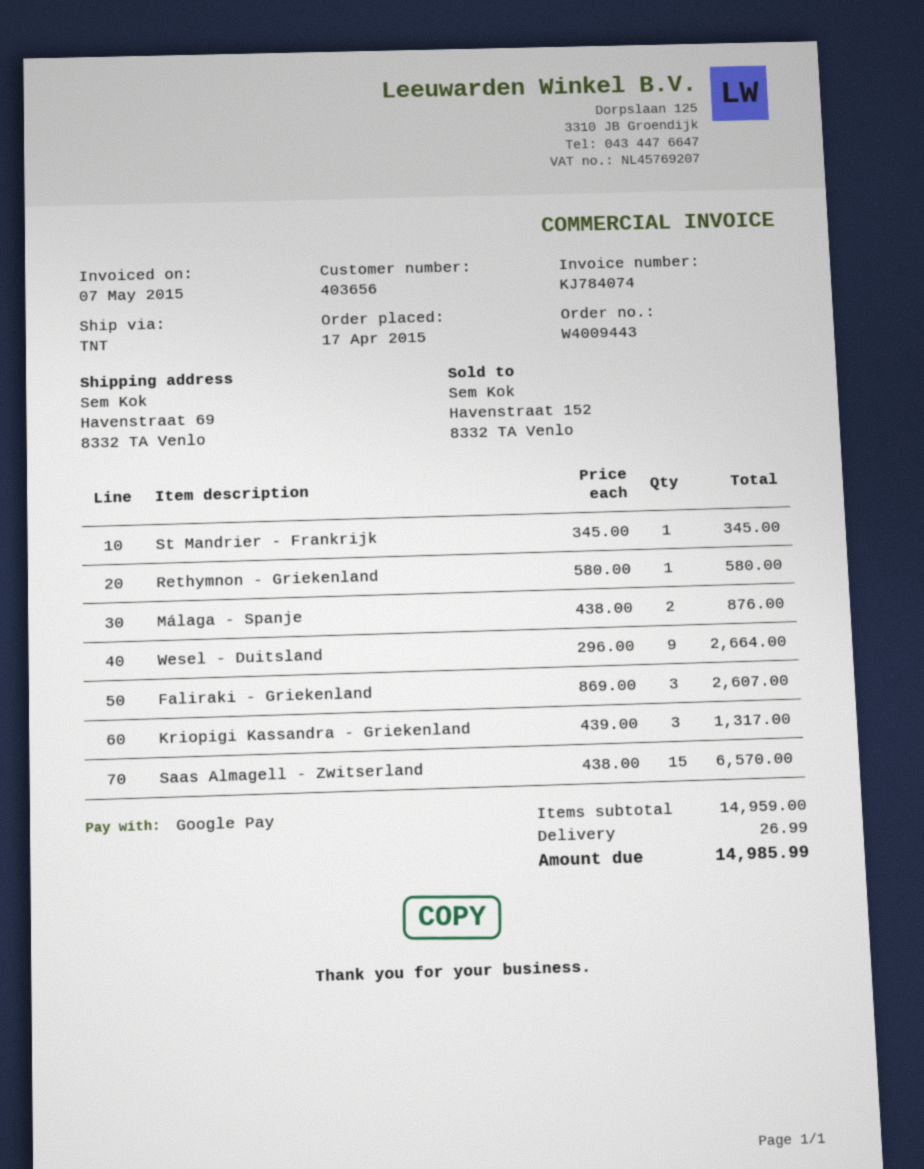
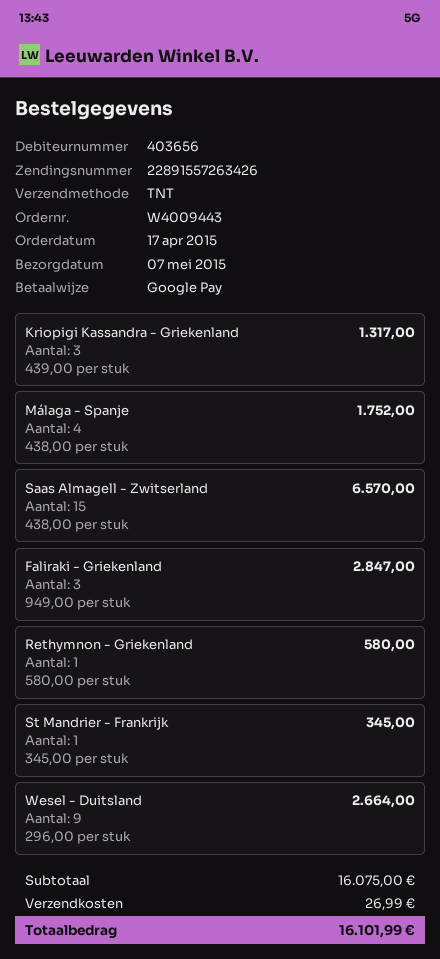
Málaga - Spanje: 2 x 438.00 = 876.00 -> 4 x 438.00 = 1752.00
Faliraki - Griekenland: 3 x 869.00 = 2607.00 -> 3 x 949.00 = 2847.00
subtotal: 14959.00 -> 16075.00
total: 14985.99 -> 16101.99

